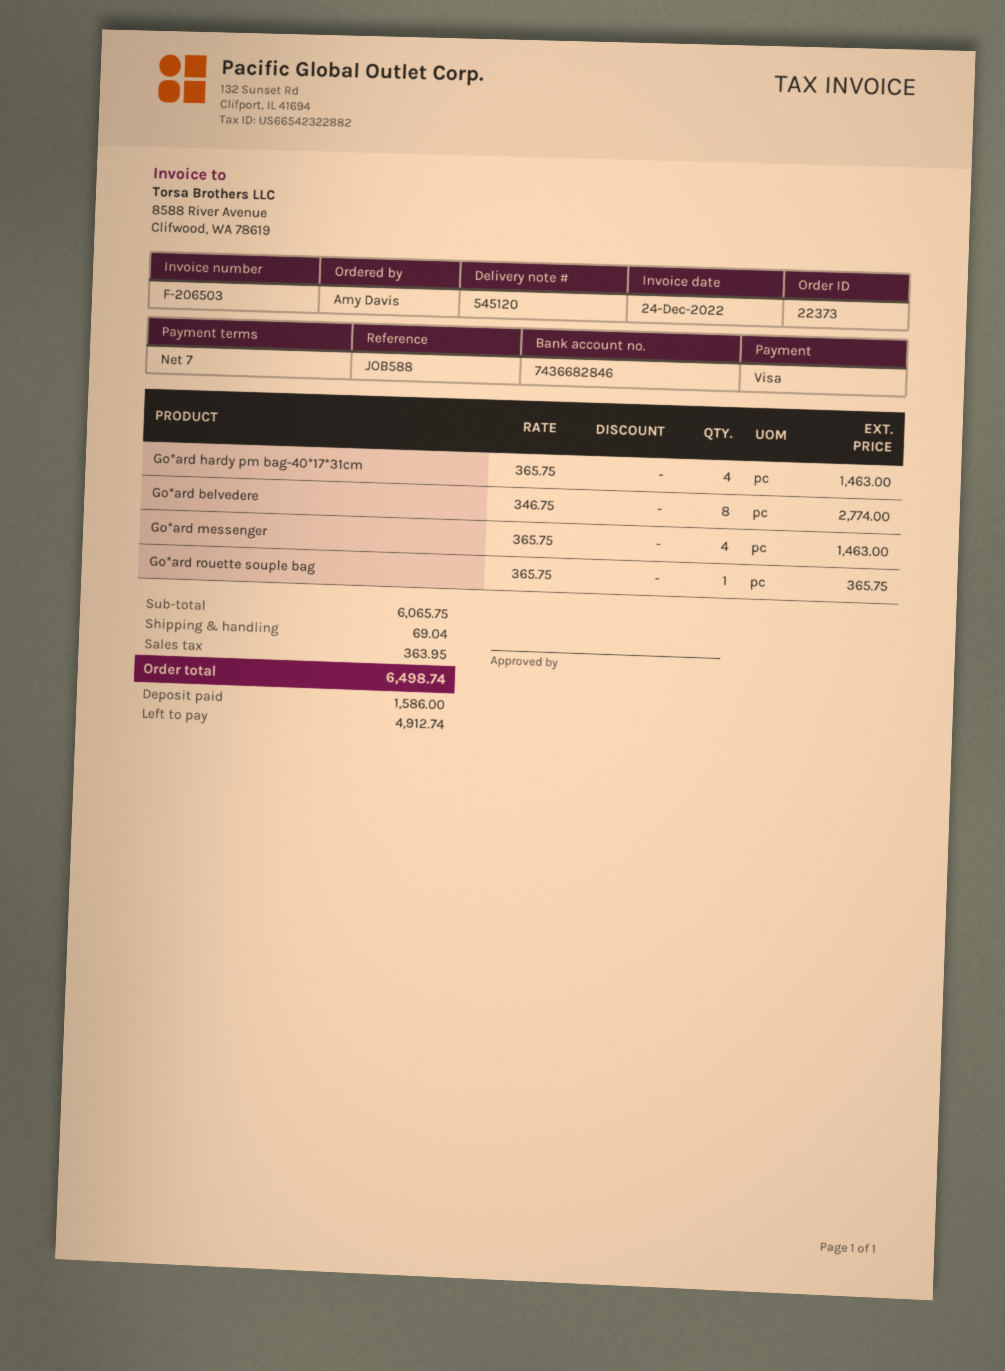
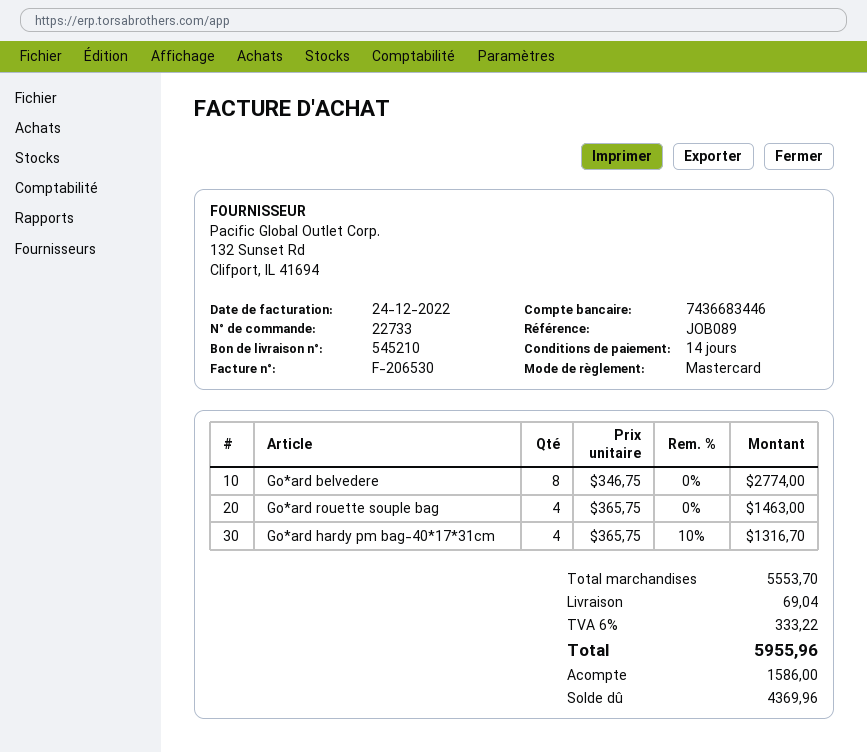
order number: 22373 -> 22733
delivery note number: 545120 -> 545210
invoice number: F-206503 -> F-206530
payment terms: 7 days -> 14 days
reference: JOB588 -> JOB089
payment method: Visa -> Mastercard
bank account: 7436682846 -> 7436683446
Go*ard hardy pm bag-40*17*31cm: 4 x 365.75 = 1463.00 -> 4 x 365.75 - 10% = 1316.70
Go*ard messenger: 4 x 365.75 = 1463.00 -> none
Go*ard rouette souple bag: 1 x 365.75 = 365.75 -> 4 x 365.75 = 1463.00
subtotal: 6065.75 -> 5553.70
tax: 363.95 -> 333.22
total: 6498.74 -> 5955.96
balance: 4912.74 -> 4369.96

